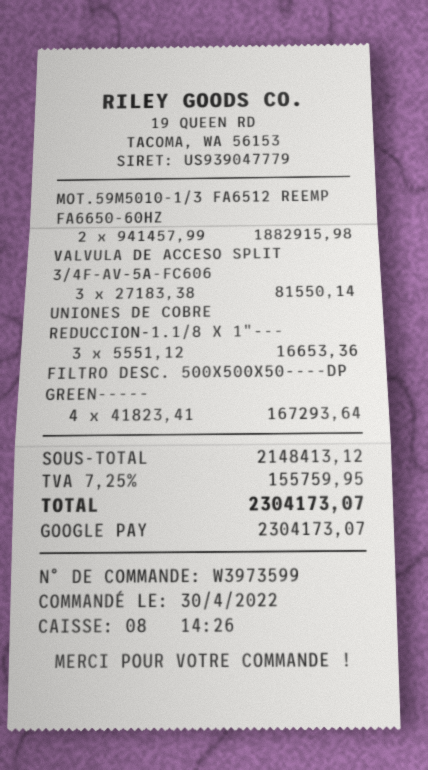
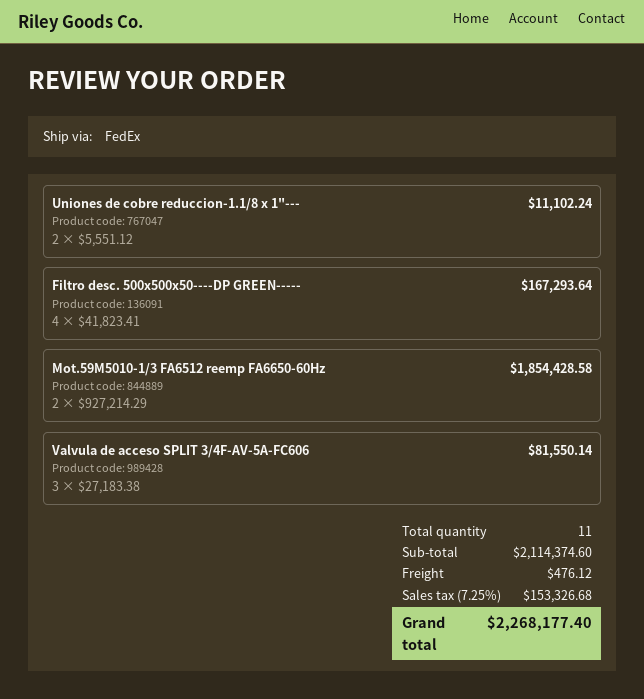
MOT.59M5010-1/3 FA6512 REEMP FA6650-60HZ: 2 x 941457.99 = 1882915.98 -> 2 x 927214.29 = 1854428.58
UNIONES DE COBRE REDUCCION-1.1/8 X 1"---: 3 x 5551.12 = 16653.36 -> 2 x 5551.12 = 11102.24
subtotal: 2148413.12 -> 2114374.60
shipping: none -> 476.12
tax: 7.25% = 155759.95 -> 7.25% = 153326.68
total: 2304173.07 -> 2268177.40

